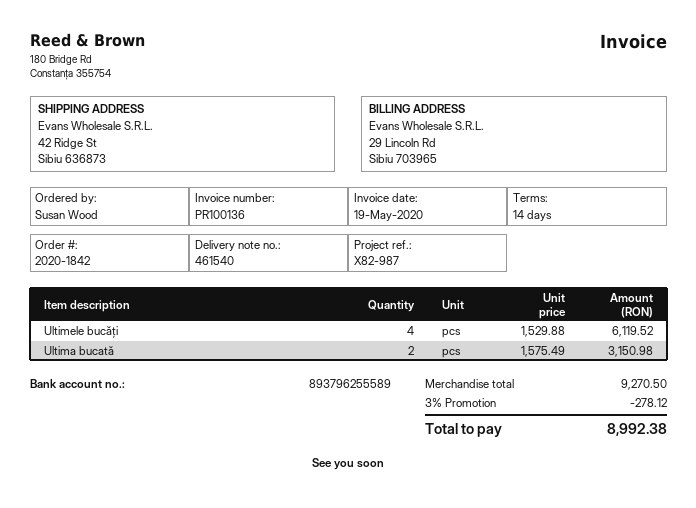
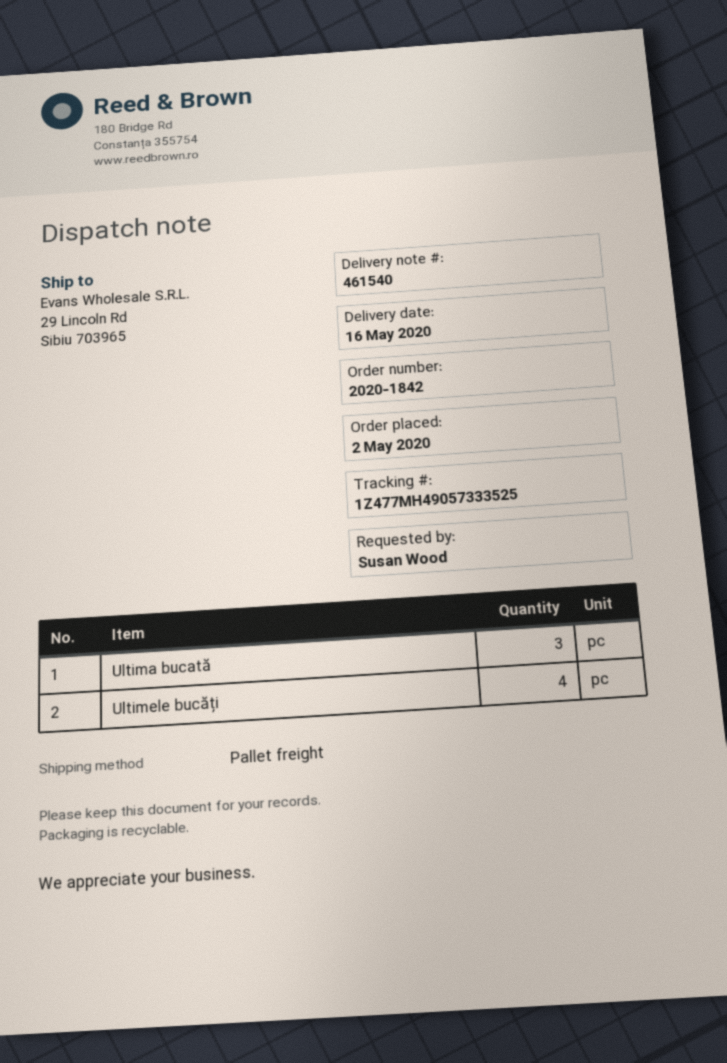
ship to: 42 Ridge St, Sibiu 636873 -> 29 Lincoln Rd, Sibiu 703965
Ultima bucată: 2 -> 3

